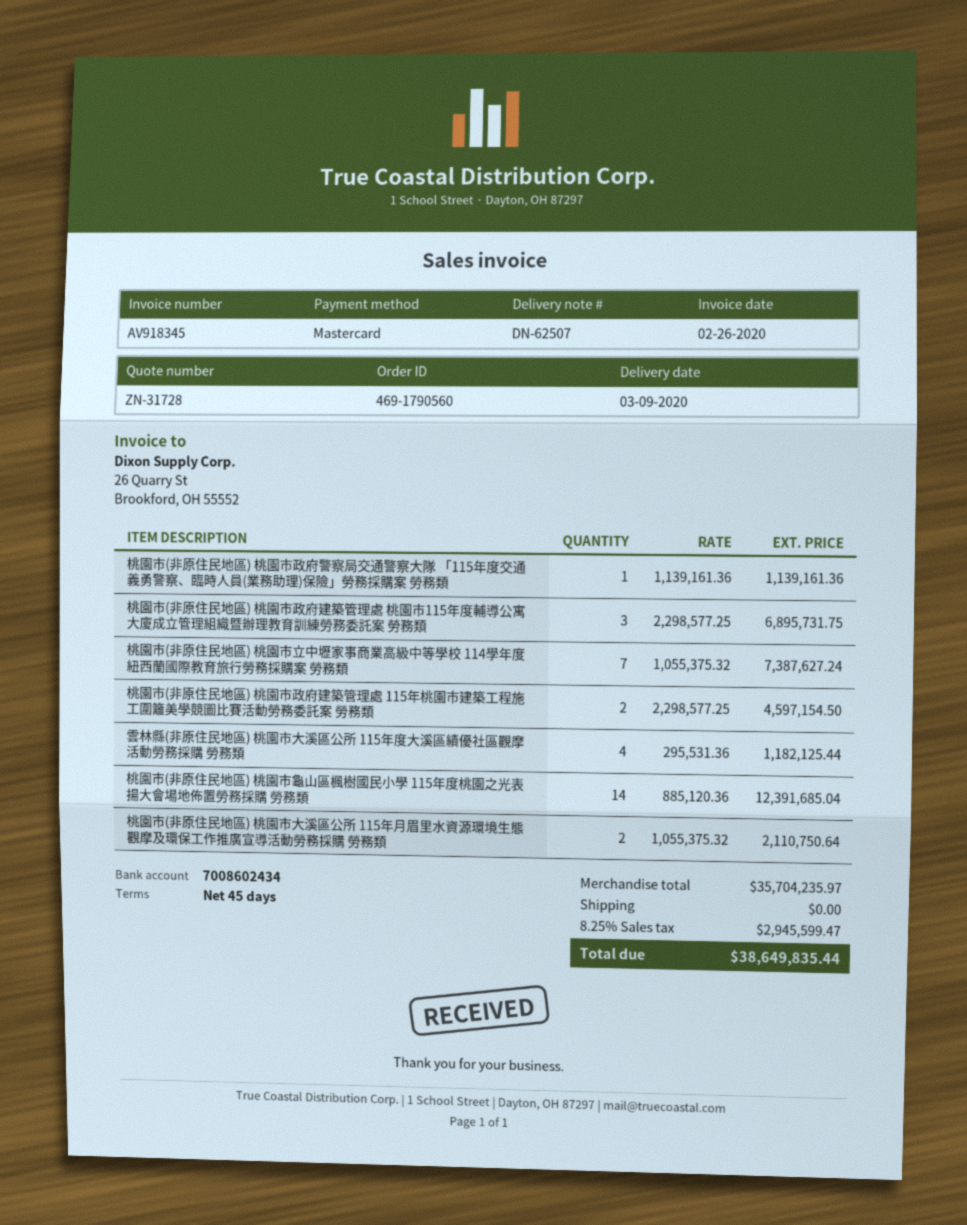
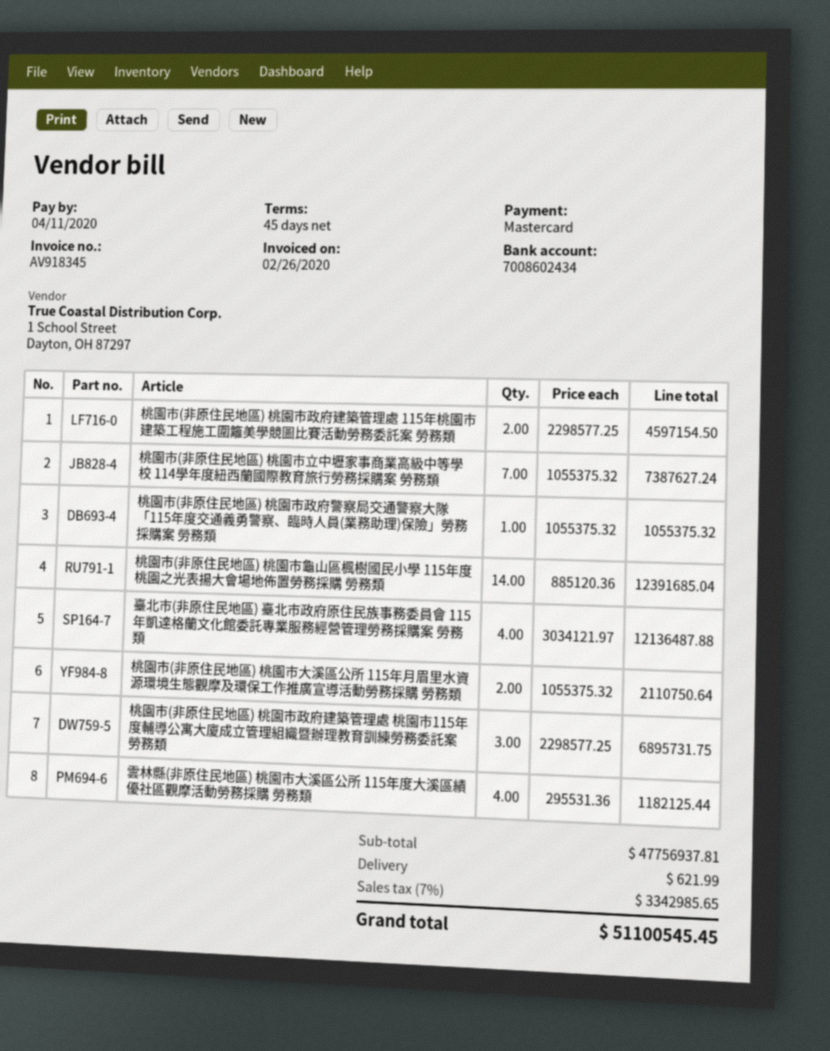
桃園市(非原住民地區) 桃園市政府警察局交通警察大隊 「115年度交通義勇警察、臨時人員(業務助理)保險」勞務採購案 勞務類: 1 x 1139161.36 = 1139161.36 -> 1 x 1055375.32 = 1055375.32
臺北市(非原住民地區) 臺北市政府原住民族事務委員會 115年凱達格蘭文化館委託專業服務經營管理勞務採購案 勞務類: none -> 4 x 3034121.97 = 12136487.88
subtotal: 35704235.97 -> 47756937.81
shipping: 0.00 -> 621.99
tax: 8.25% = 2945599.47 -> 7% = 3342985.65
total: 38649835.44 -> 51100545.45

